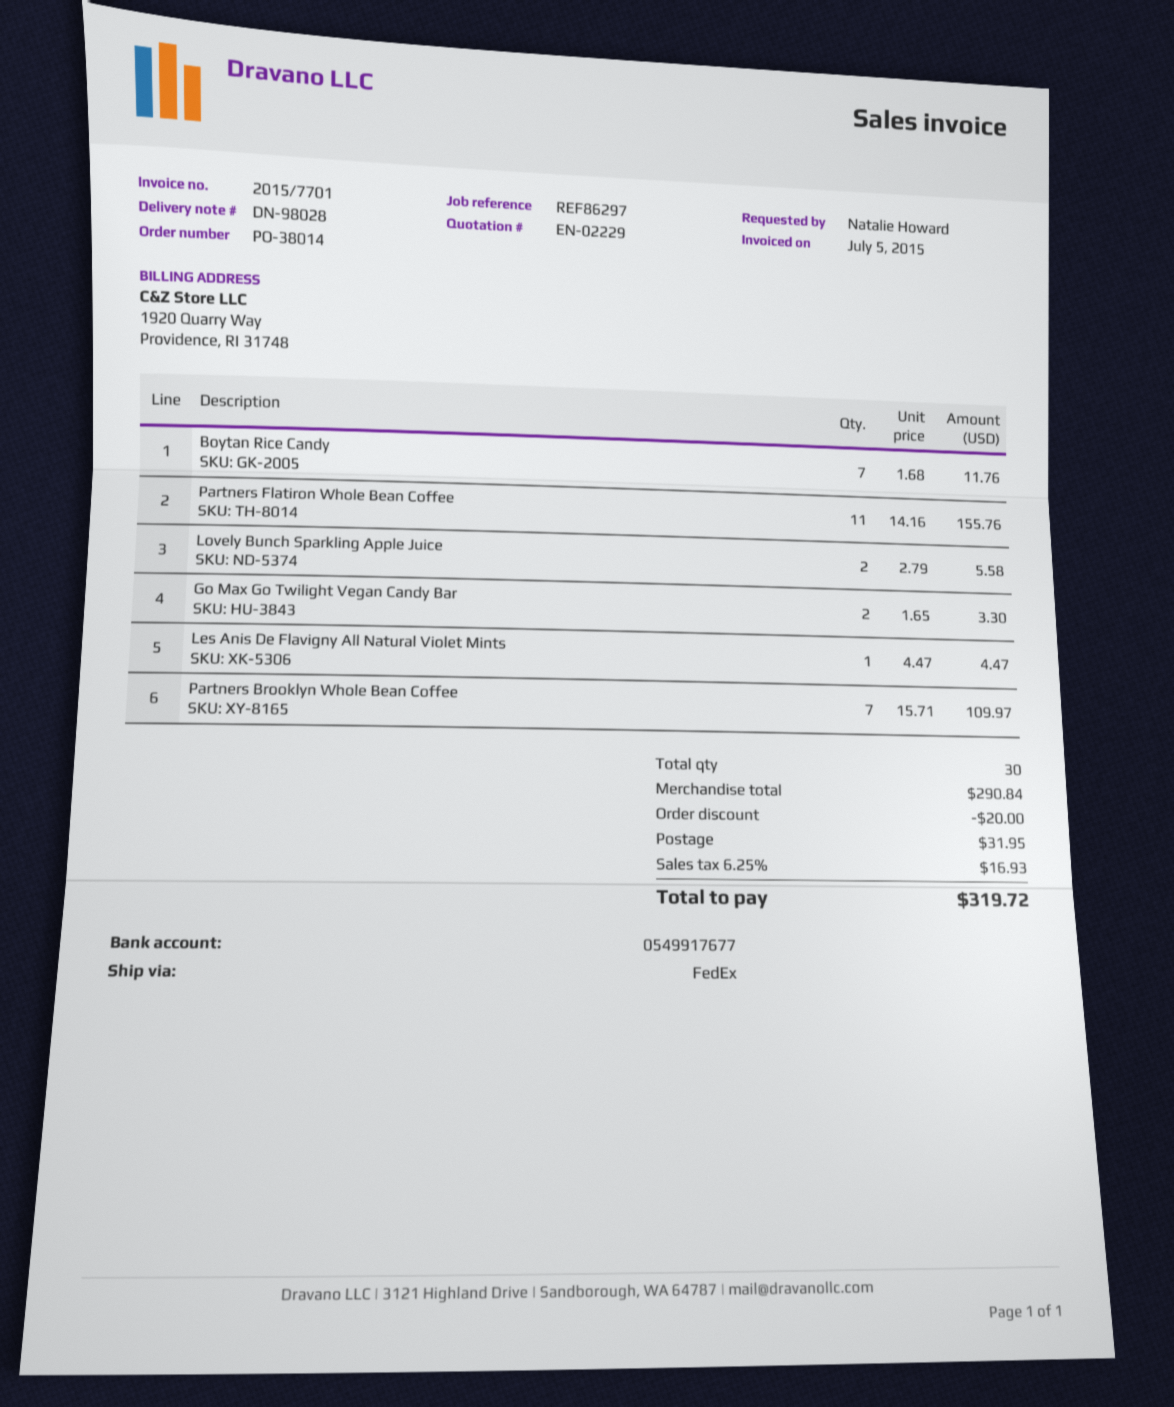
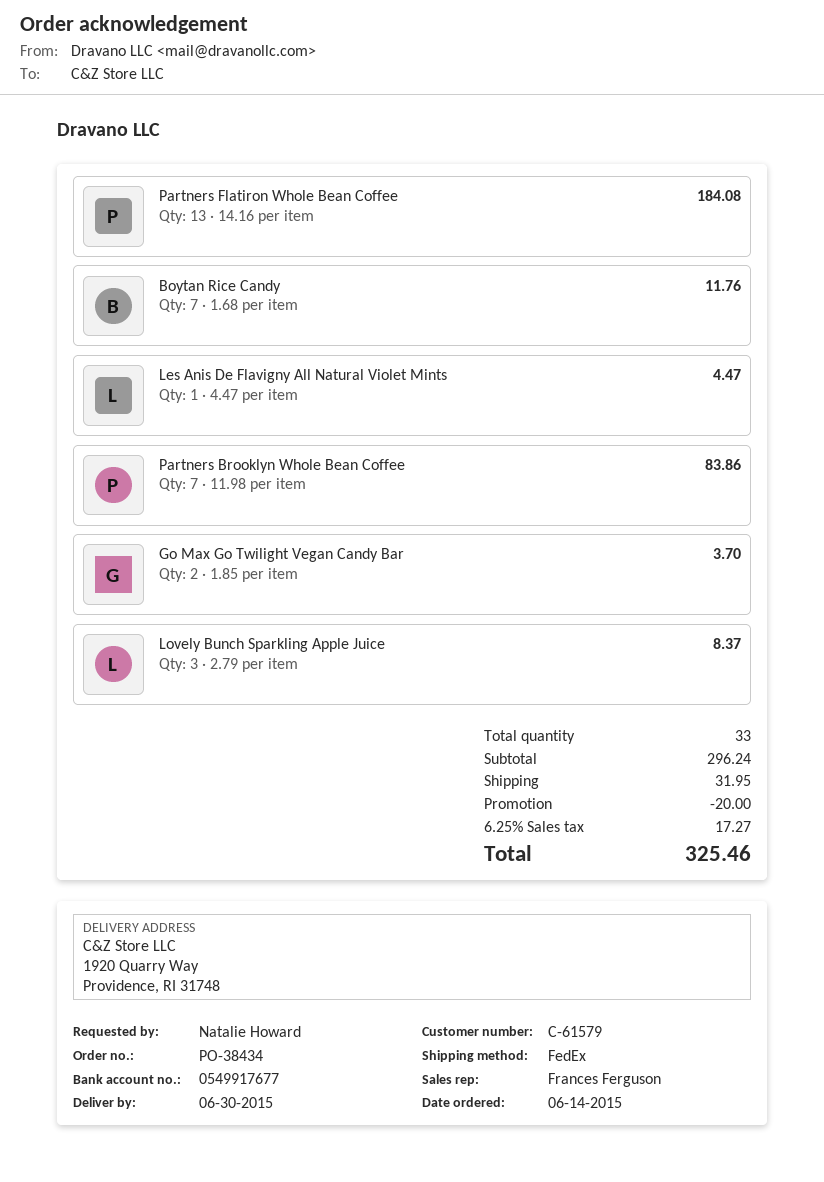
order number: PO-38014 -> PO-38434
Partners Flatiron Whole Bean Coffee: 11 x 14.16 = 155.76 -> 13 x 14.16 = 184.08
Lovely Bunch Sparkling Apple Juice: 2 x 2.79 = 5.58 -> 3 x 2.79 = 8.37
Go Max Go Twilight Vegan Candy Bar: 2 x 1.65 = 3.30 -> 2 x 1.85 = 3.70
Partners Brooklyn Whole Bean Coffee: 7 x 15.71 = 109.97 -> 7 x 11.98 = 83.86
total quantity: 30 -> 33
subtotal: 290.84 -> 296.24
tax: 6.25% = 16.93 -> 6.25% = 17.27
total: 319.72 -> 325.46

